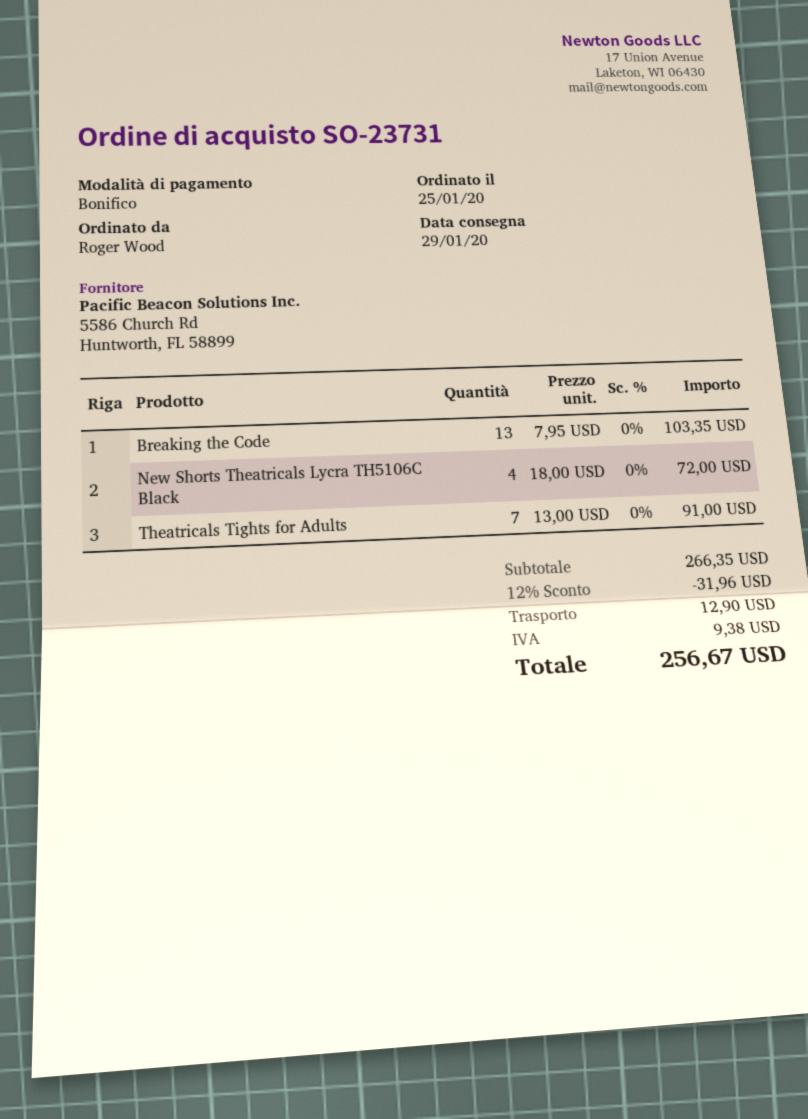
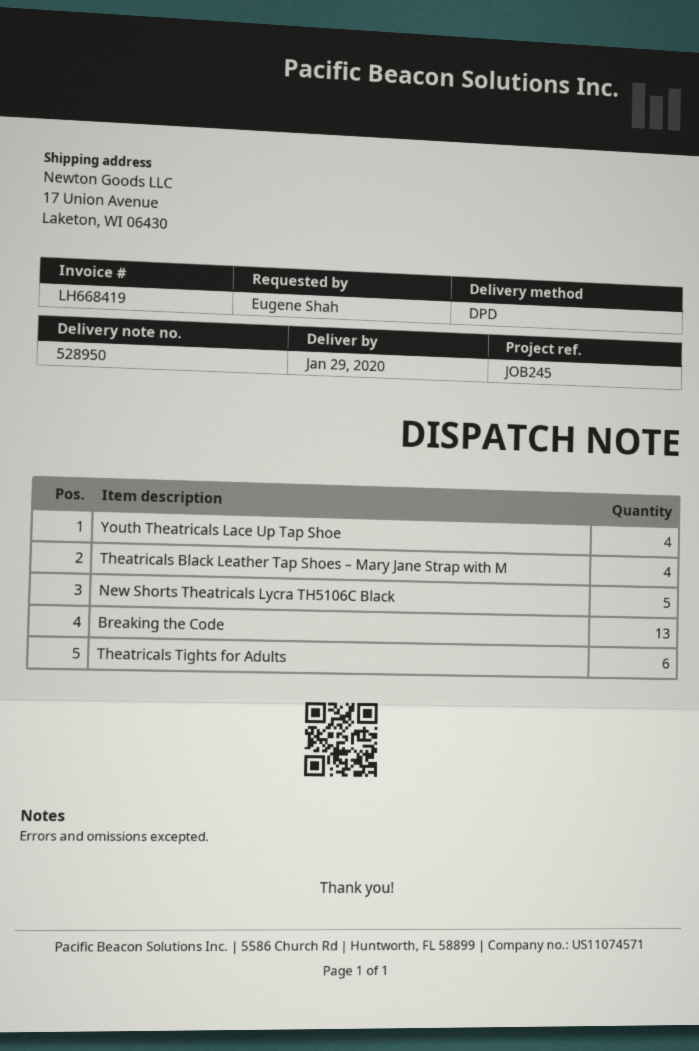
ordered by: Roger Wood -> Eugene Shah
New Shorts Theatricals Lycra TH5106C Black: 4 -> 5
Theatricals Tights for Adults: 7 -> 6
Youth Theatricals Lace Up Tap Shoe: none -> 4
Theatricals Black Leather Tap Shoes – Mary Jane Strap with M: none -> 4

